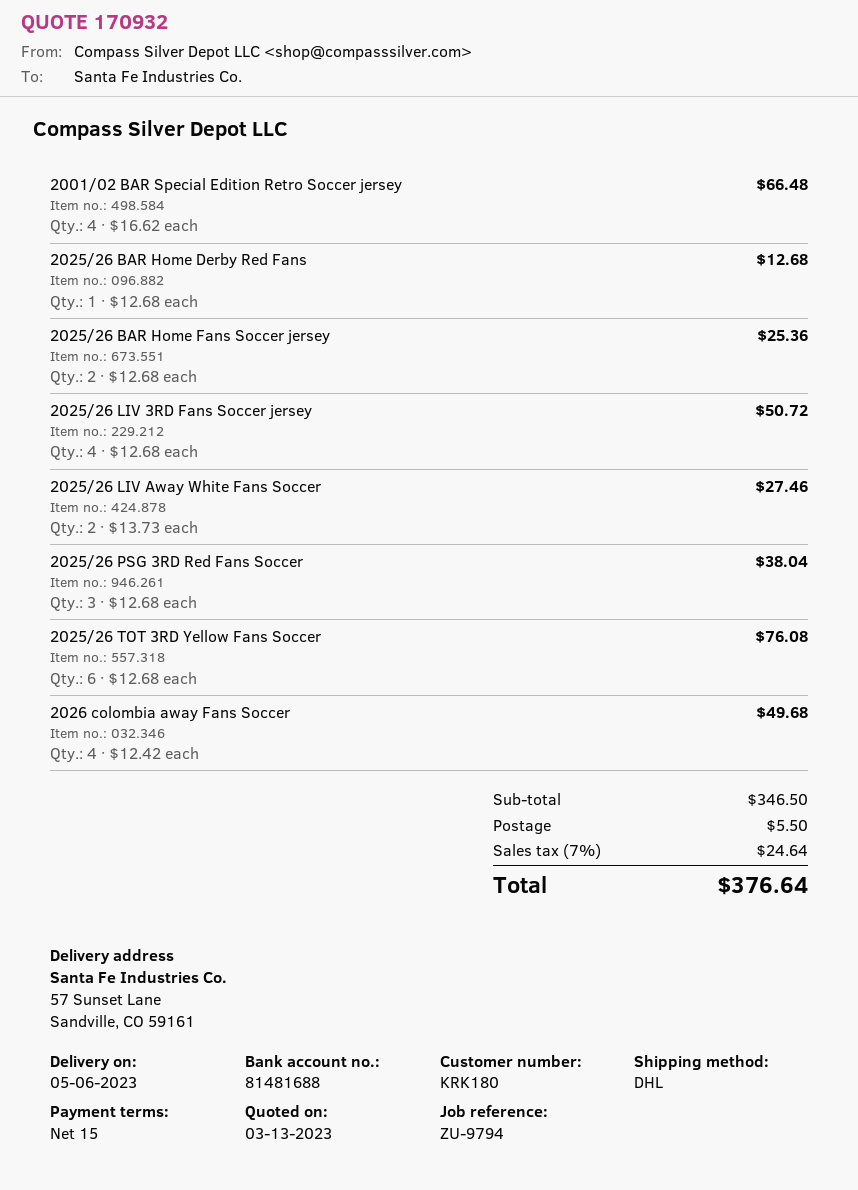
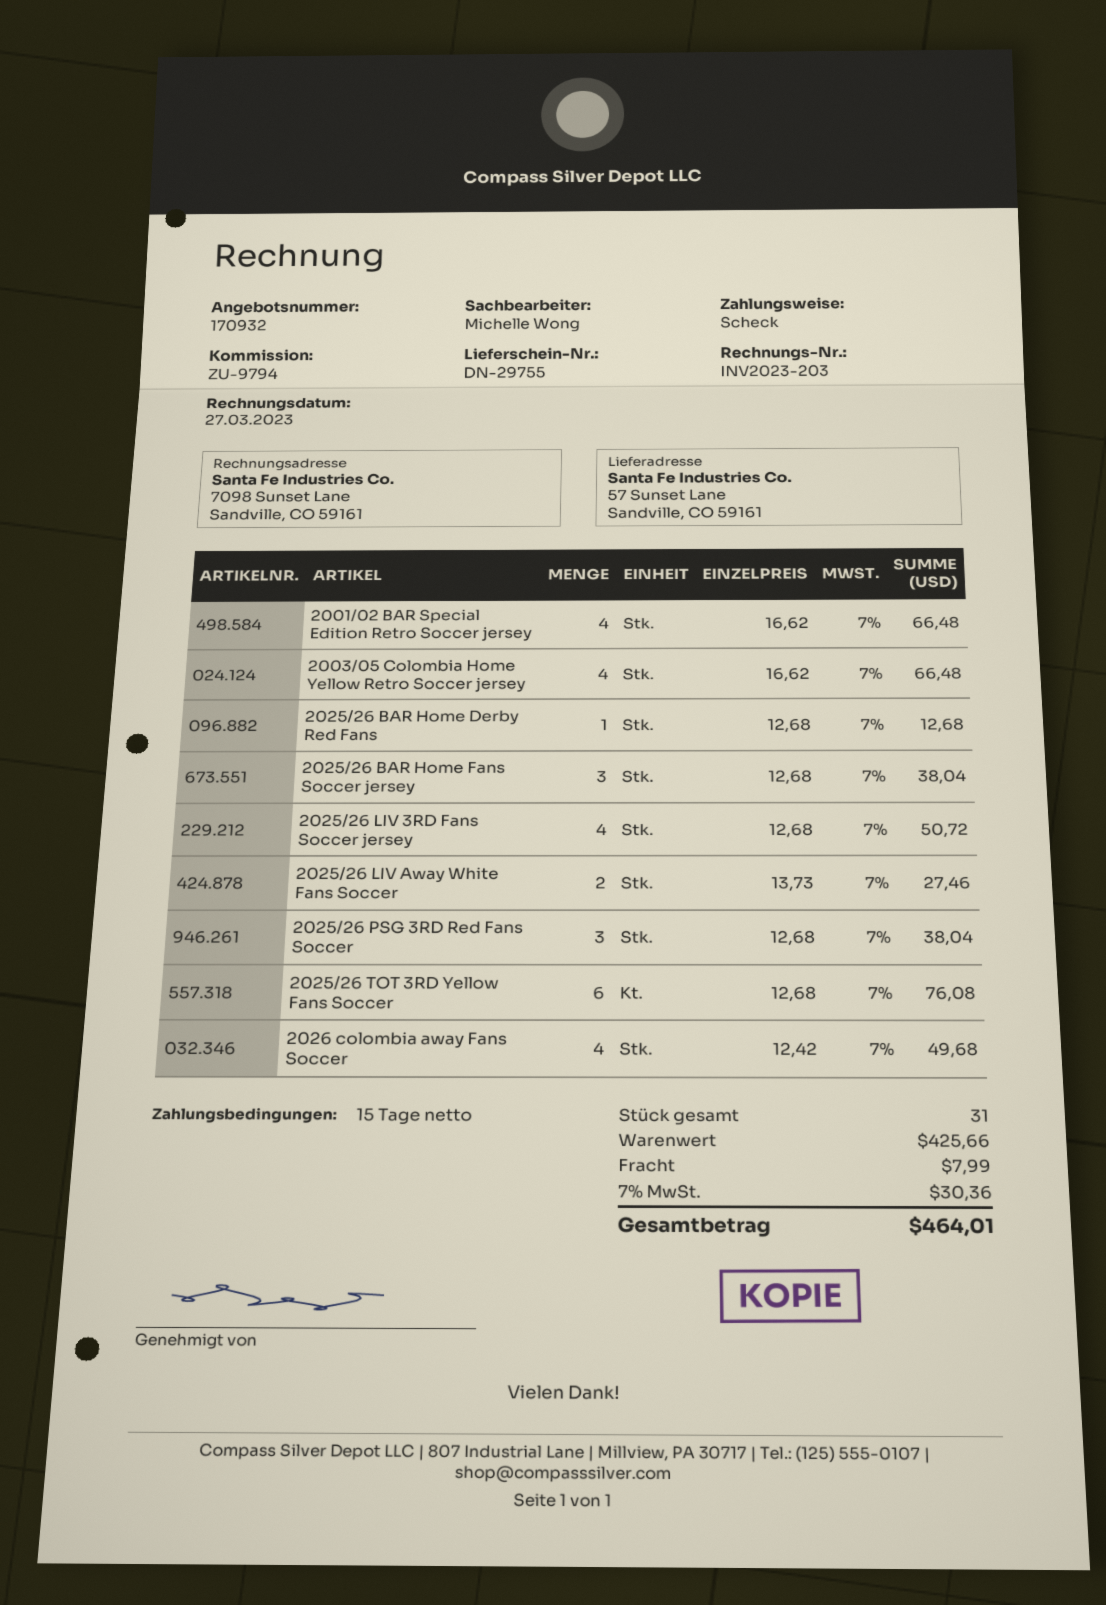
2025/26 BAR Home Fans Soccer jersey: 2 x 12.68 = 25.36 -> 3 x 12.68 = 38.04
2003/05 Colombia Home Yellow Retro Soccer jersey: none -> 4 x 16.62 = 66.48
subtotal: 346.50 -> 425.66
shipping: 5.50 -> 7.99
tax: 7% = 24.64 -> 7% = 30.36
total: 376.64 -> 464.01

